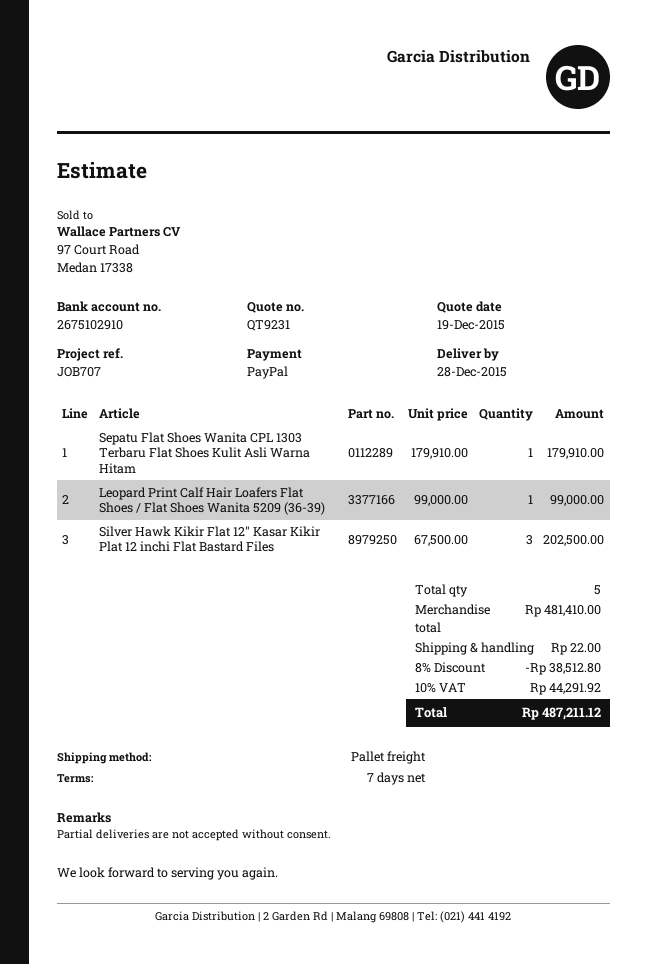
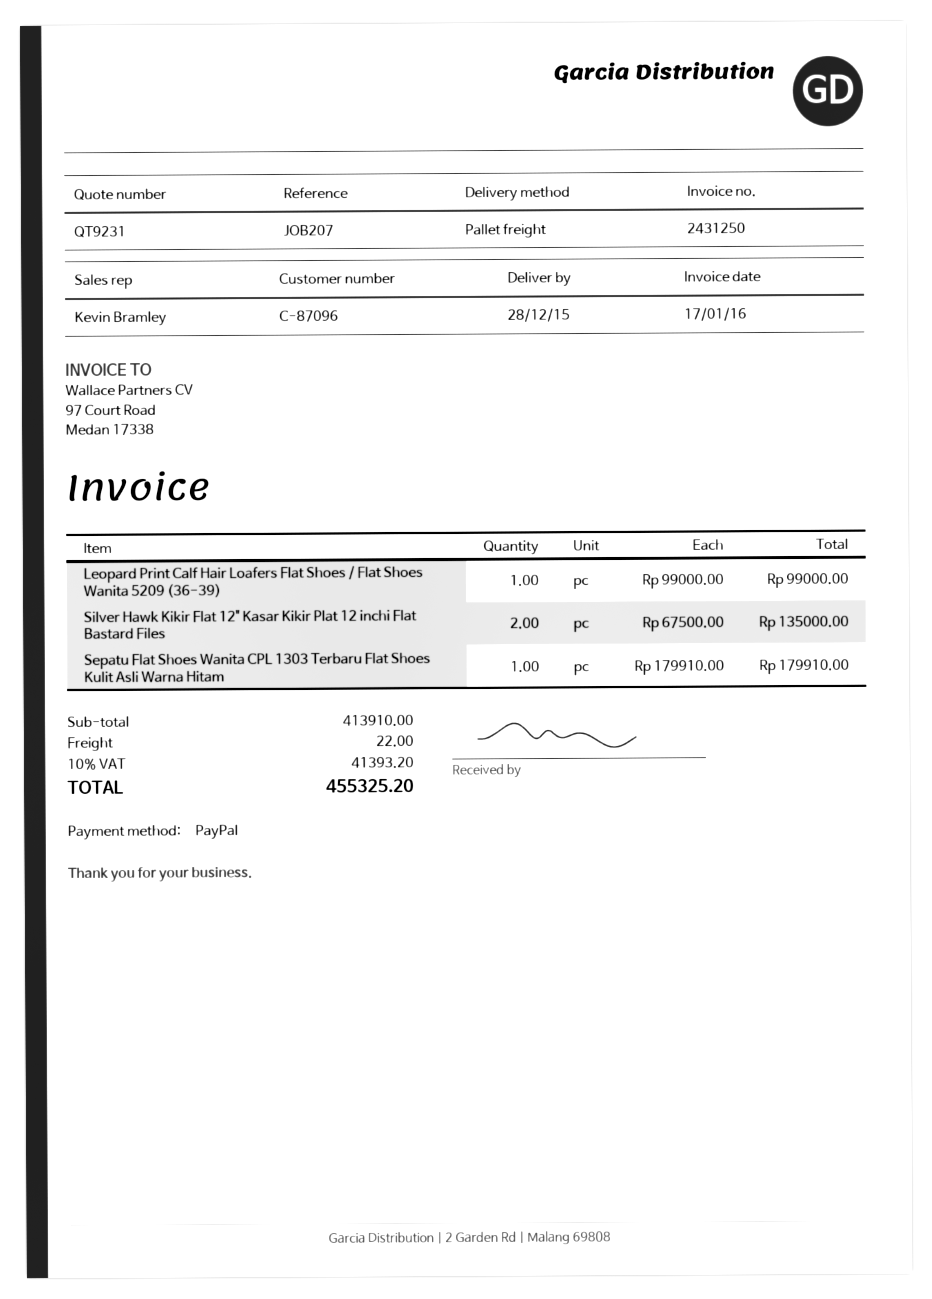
reference: JOB707 -> JOB207
Silver Hawk Kikir Flat 12" Kasar Kikir Plat 12 inchi Flat Bastard Files: 3 x 67500.00 = 202500.00 -> 2 x 67500.00 = 135000.00
subtotal: 481410.00 -> 413910.00
discount: 8% = 38512.80 -> none
tax: 10% = 44291.92 -> 10% = 41393.20
total: 487211.12 -> 455325.20

